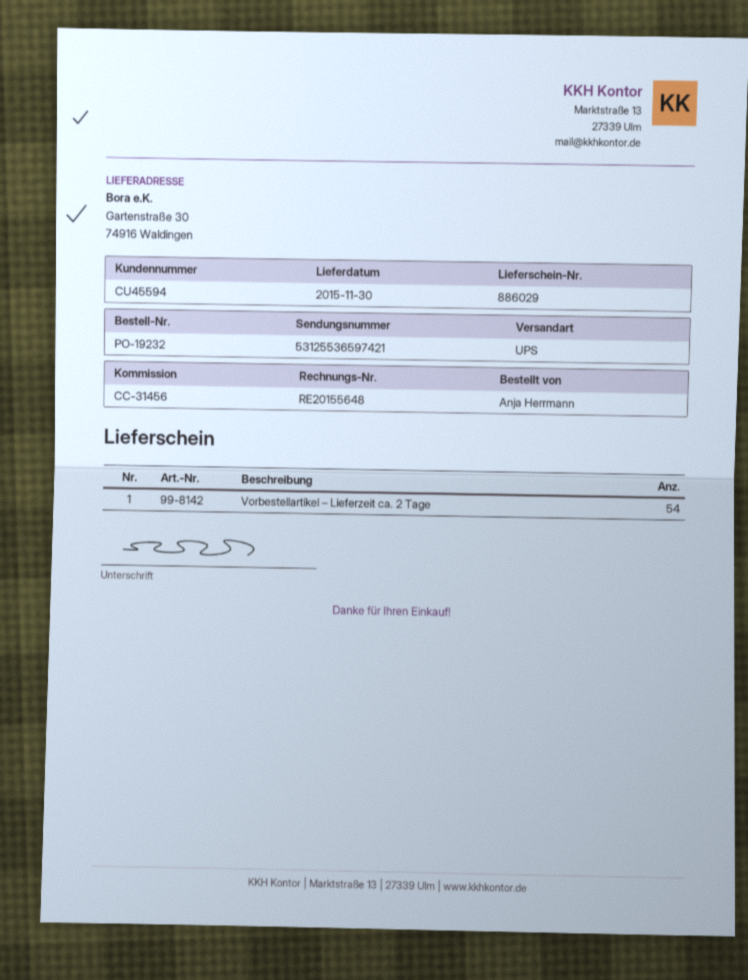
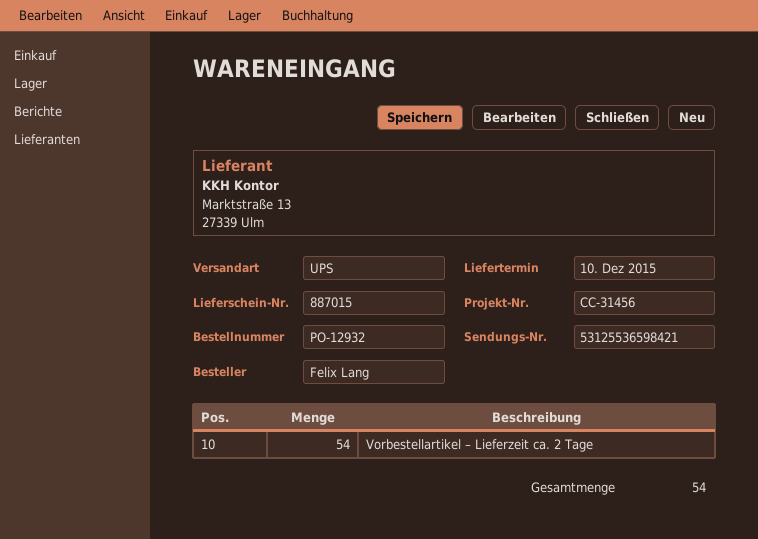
order number: PO-19232 -> PO-12932
delivery note number: 886029 -> 887015
delivery date: 2015-11-30 -> 2015-12-10
ordered by: Anja Herrmann -> Felix Lang
tracking number: 53125536597421 -> 53125536598421

